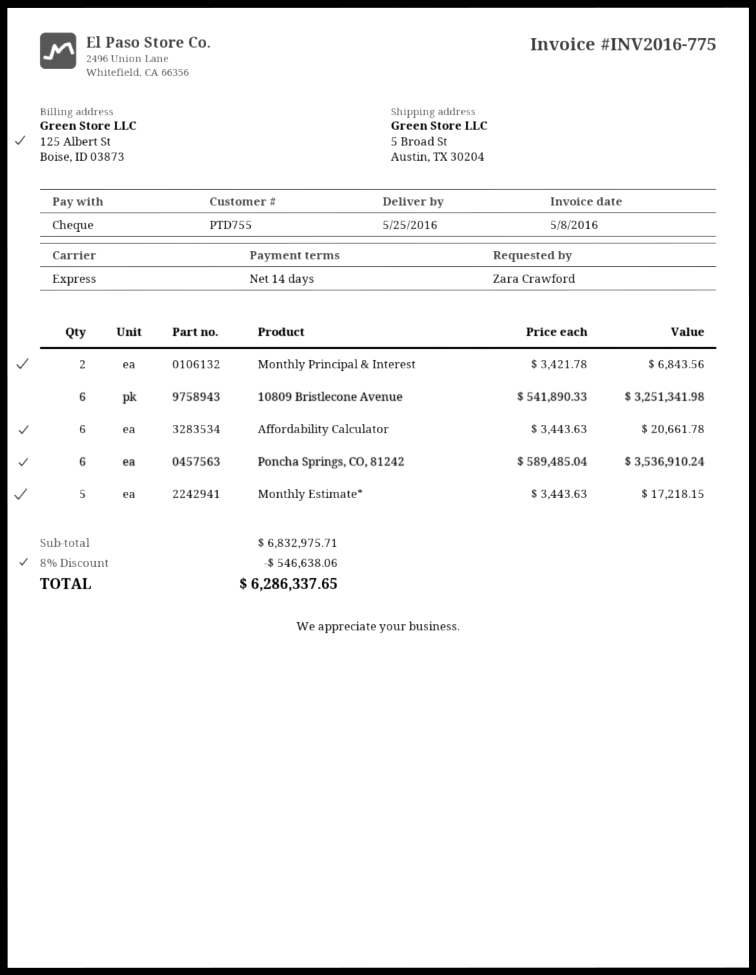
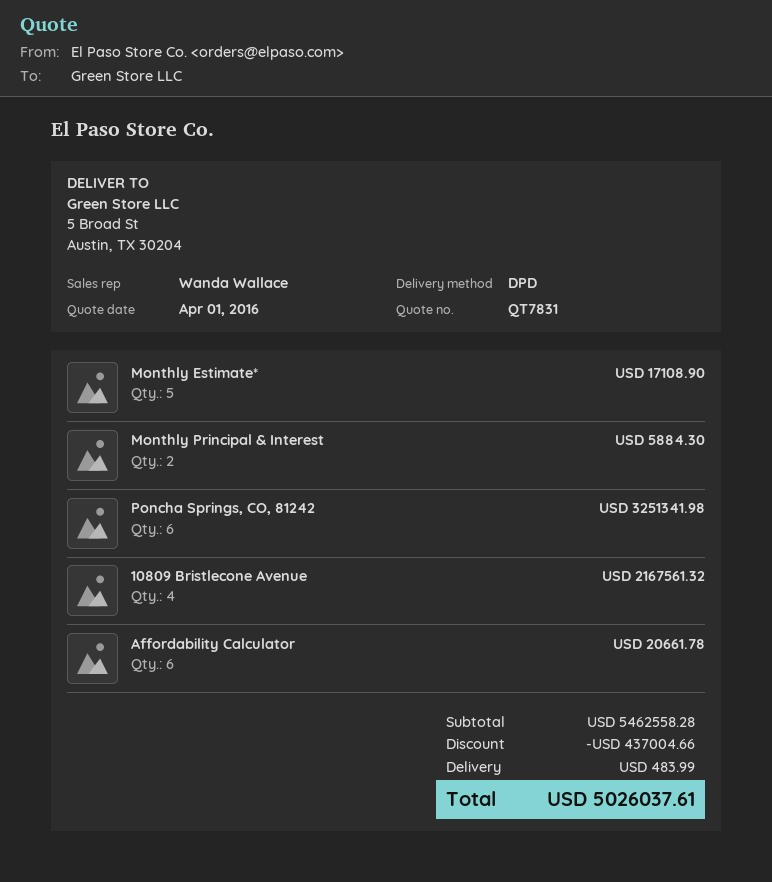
shipping method: express -> DPD
Monthly Principal & Interest: 2 for 6843.56 -> 2 for 5884.30
10809 Bristlecone Avenue: 6 for 3251341.98 -> 4 for 2167561.32
Poncha Springs, CO, 81242: 6 for 3536910.24 -> 6 for 3251341.98
Monthly Estimate*: 5 for 17218.15 -> 5 for 17108.90
subtotal: 6832975.71 -> 5462558.28
discount: 546638.06 -> 437004.66
shipping: none -> 483.99
total: 6286337.65 -> 5026037.61

